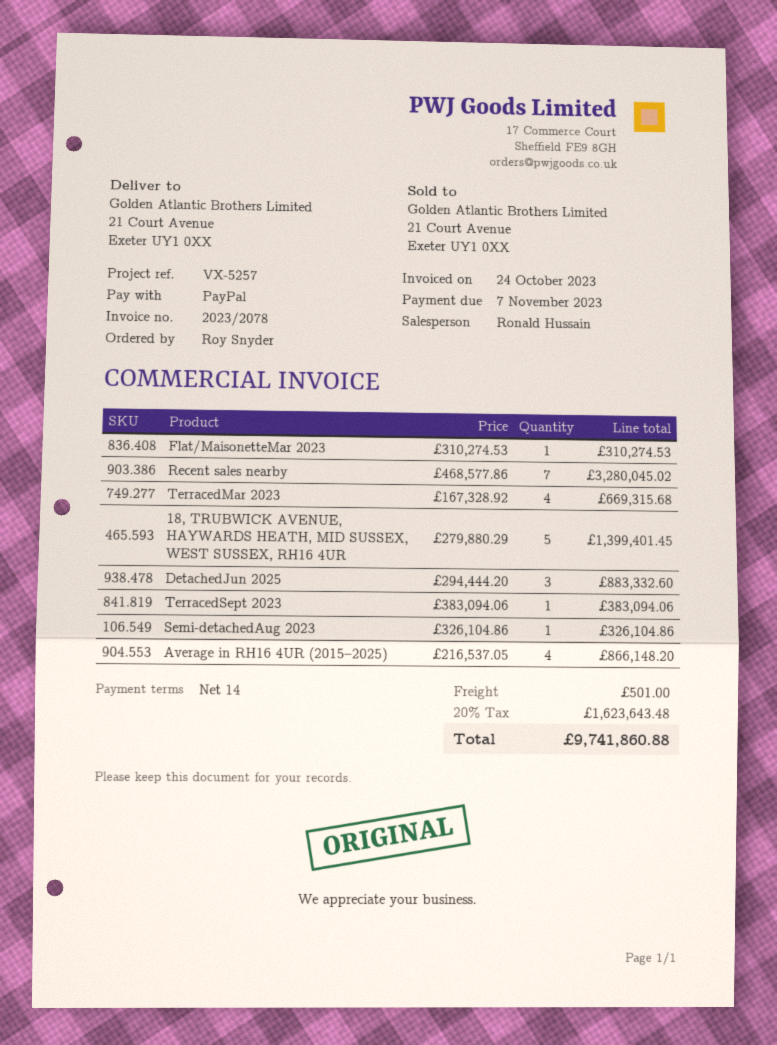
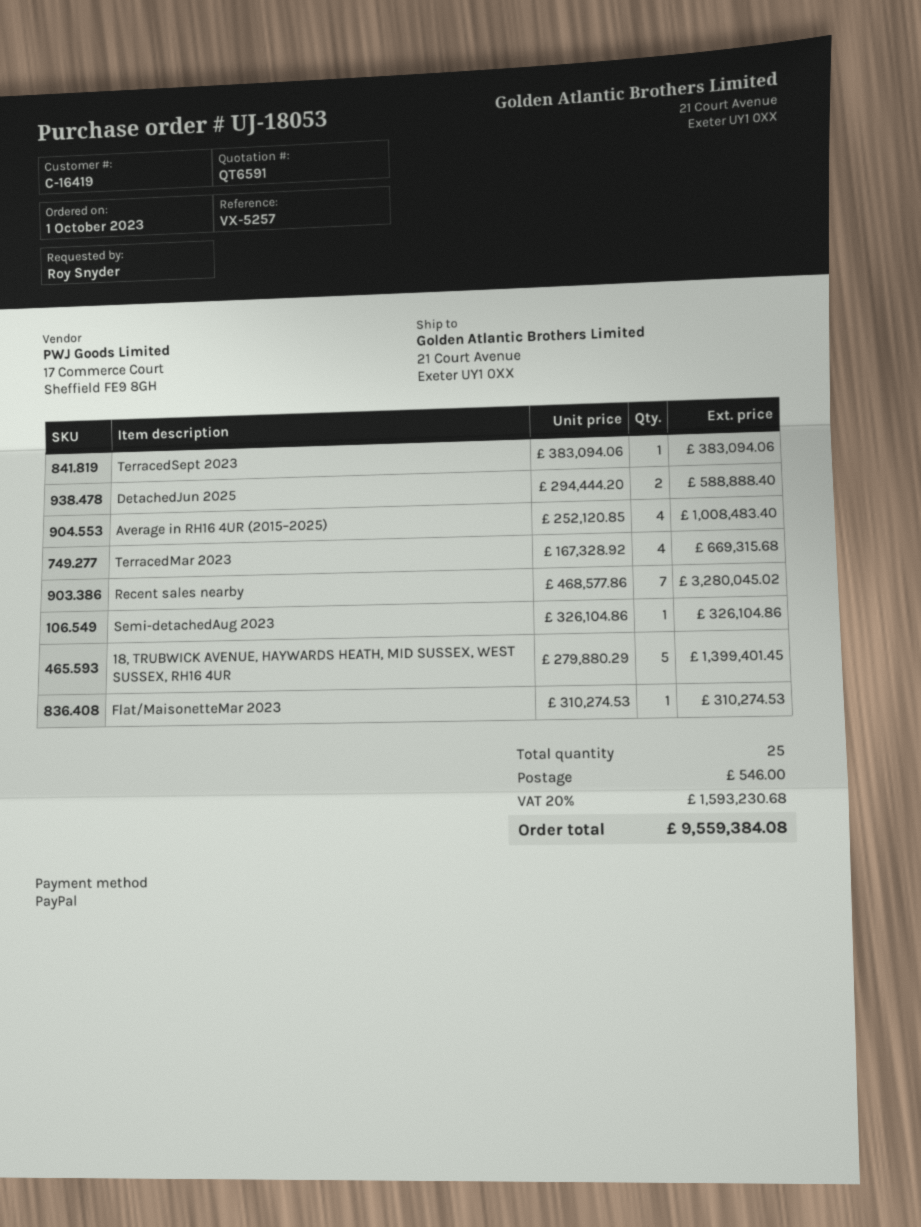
DetachedJun 2025: 3 x 294444.20 = 883332.60 -> 2 x 294444.20 = 588888.40
Average in RH16 4UR (2015–2025): 4 x 216537.05 = 866148.20 -> 4 x 252120.85 = 1008483.40
shipping: 501.00 -> 546.00
tax: 20% = 1623643.48 -> 20% = 1593230.68
total: 9741860.88 -> 9559384.08

